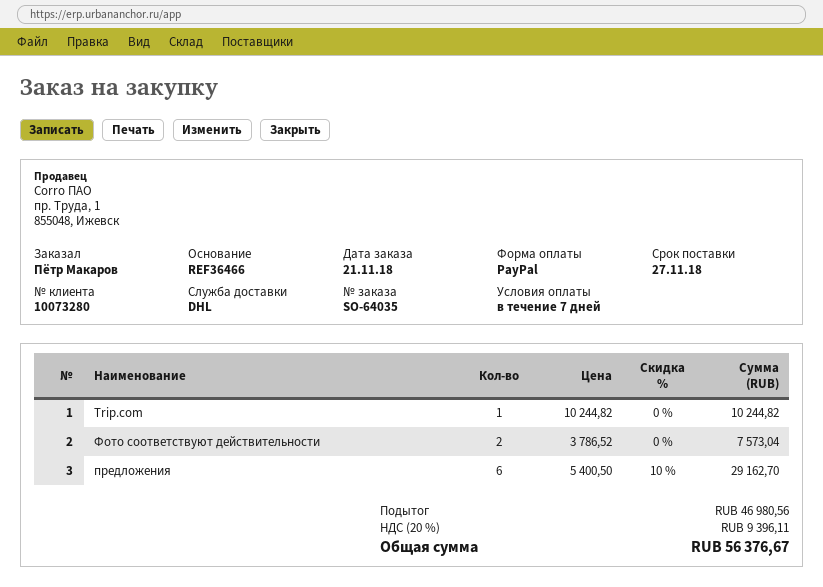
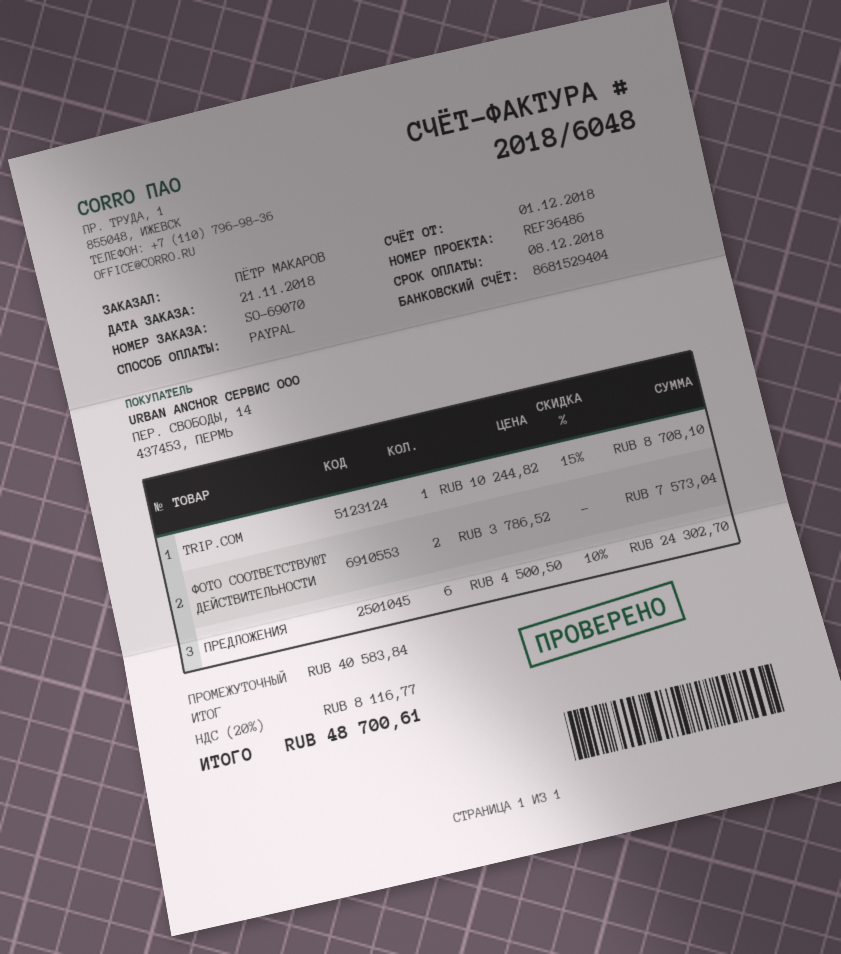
order number: SO-64035 -> SO-69070
reference: REF36466 -> REF36486
Trip.com: 1 x 10244.82 = 10244.82 -> 1 x 10244.82 - 15% = 8708.10
предложения: 6 x 5400.50 - 10% = 29162.70 -> 6 x 4500.50 - 10% = 24302.70
subtotal: 46980.56 -> 40583.84
tax: 20% = 9396.11 -> 20% = 8116.77
total: 56376.67 -> 48700.61

